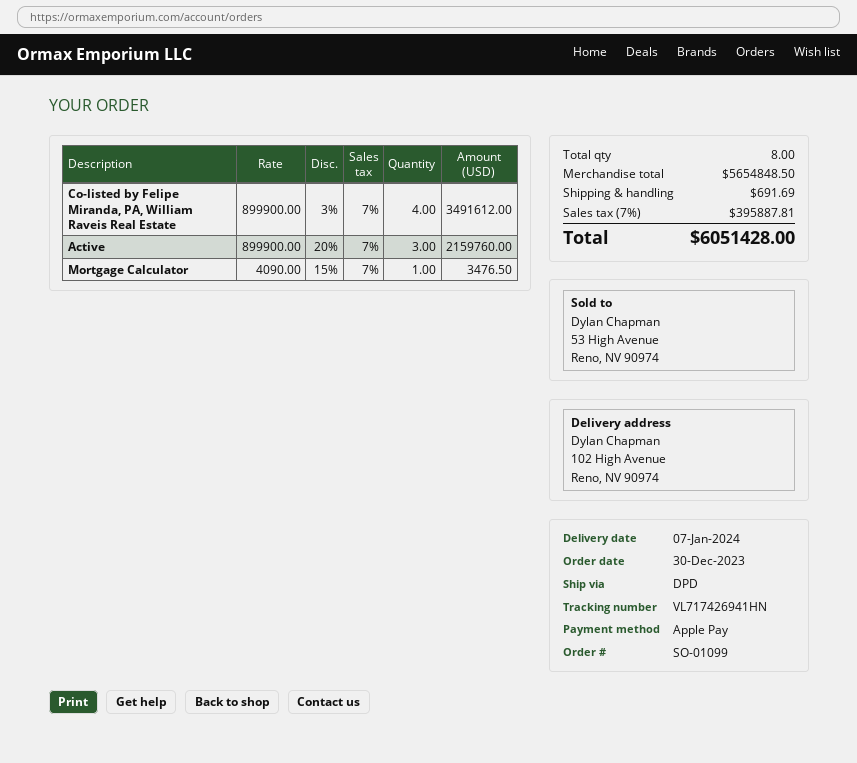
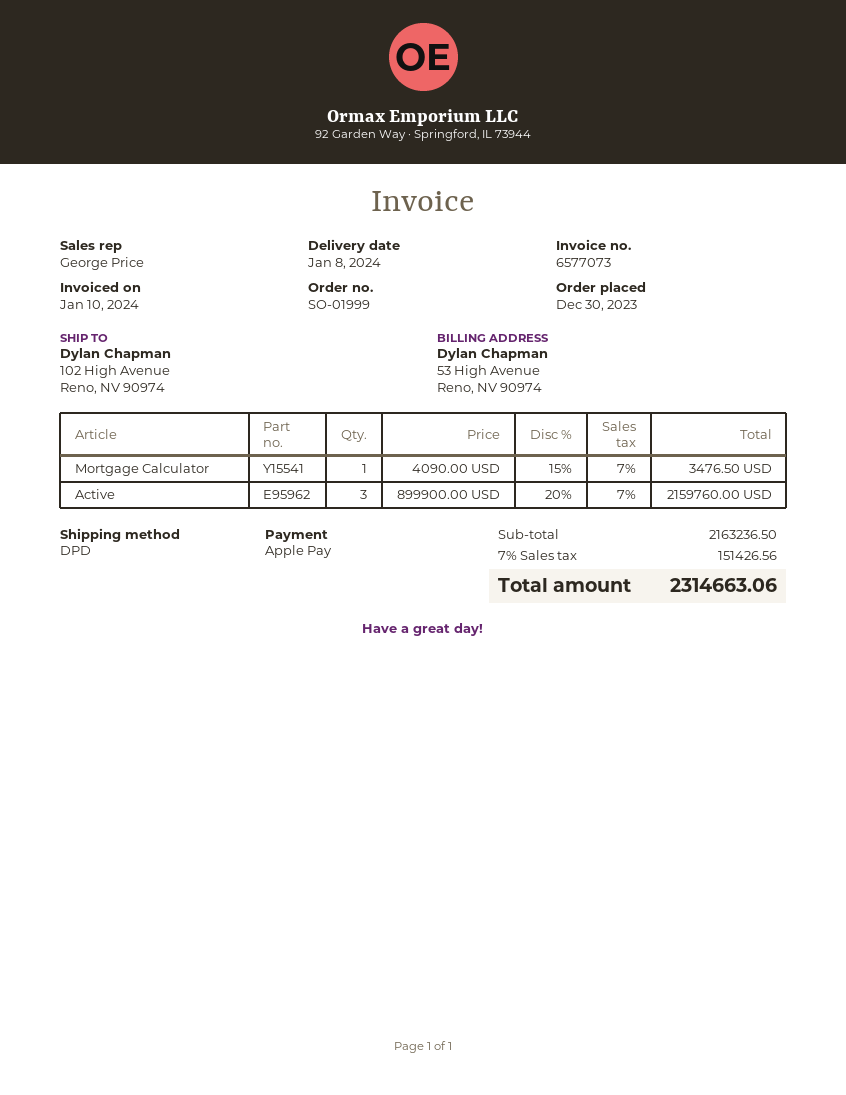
order number: SO-01099 -> SO-01999
delivery date: 2024-01-07 -> 2024-01-08
Co-listed by Felipe Miranda, PA, William Raveis Real Estate: 4 x 899900.00 - 3% = 3491612.00 -> none
subtotal: 5654848.50 -> 2163236.50
shipping: 691.69 -> none
tax: 7% = 395887.81 -> 7% = 151426.56
total: 6051428.00 -> 2314663.06

